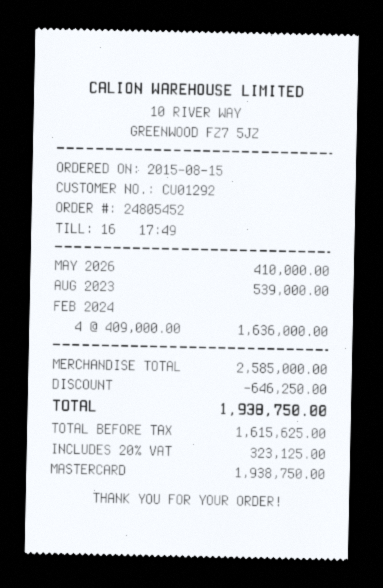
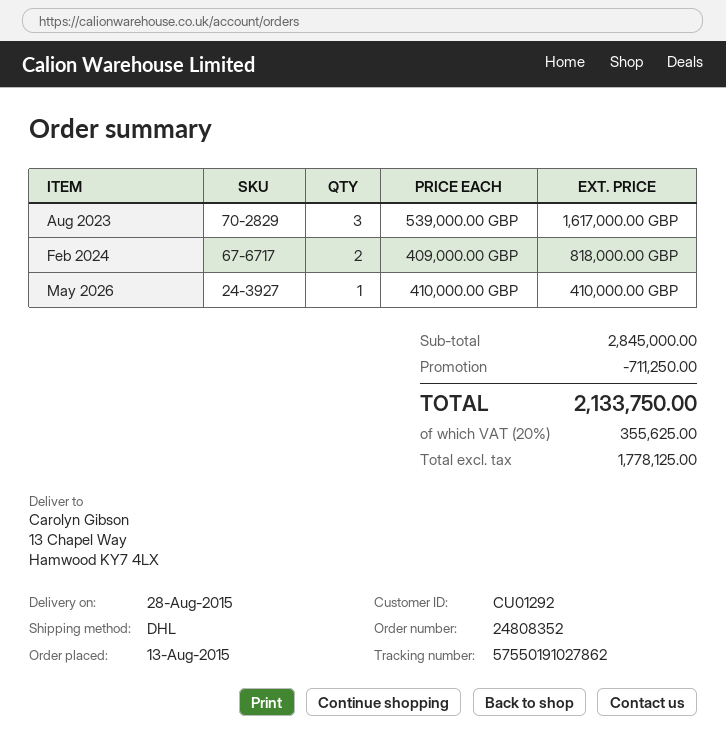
order number: 24805452 -> 24808352
order date: 2015-08-15 -> 2015-08-13
AUG 2023: 1 x 539000.00 = 539000.00 -> 3 x 539000.00 = 1617000.00
FEB 2024: 4 x 409000.00 = 1636000.00 -> 2 x 409000.00 = 818000.00
subtotal: 2585000.00 -> 2845000.00
discount: 646250.00 -> 711250.00
net: 1615625.00 -> 1778125.00
tax: 20% = 323125.00 -> 20% = 355625.00
total: 1938750.00 -> 2133750.00

